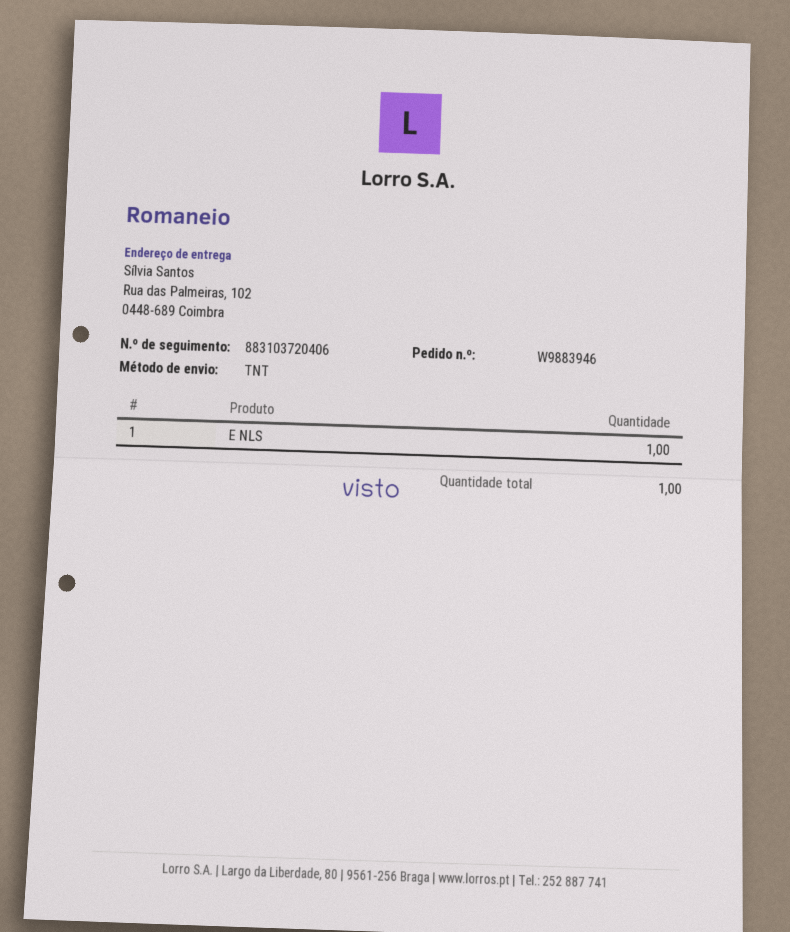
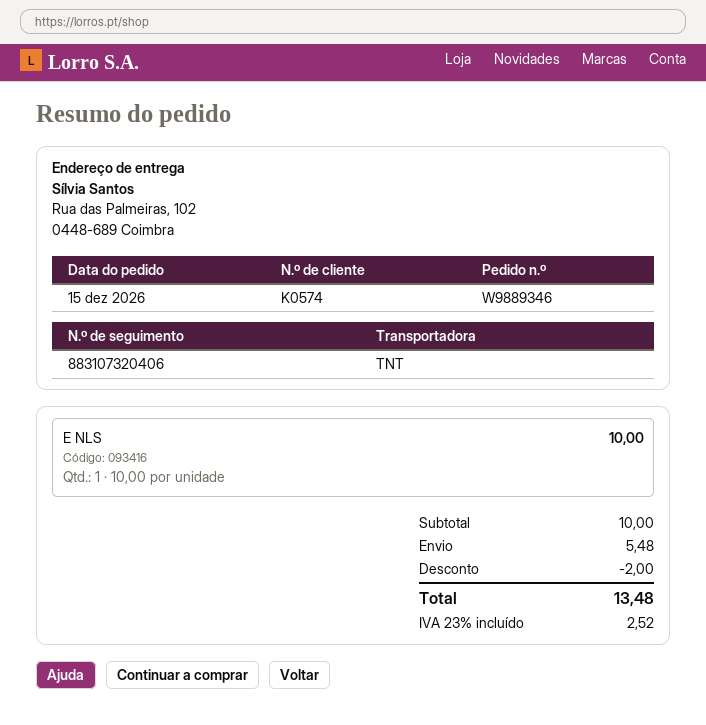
order number: W9883946 -> W9889346
tracking number: 883103720406 -> 883107320406

